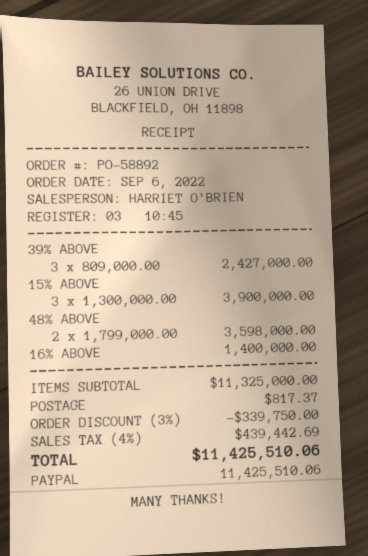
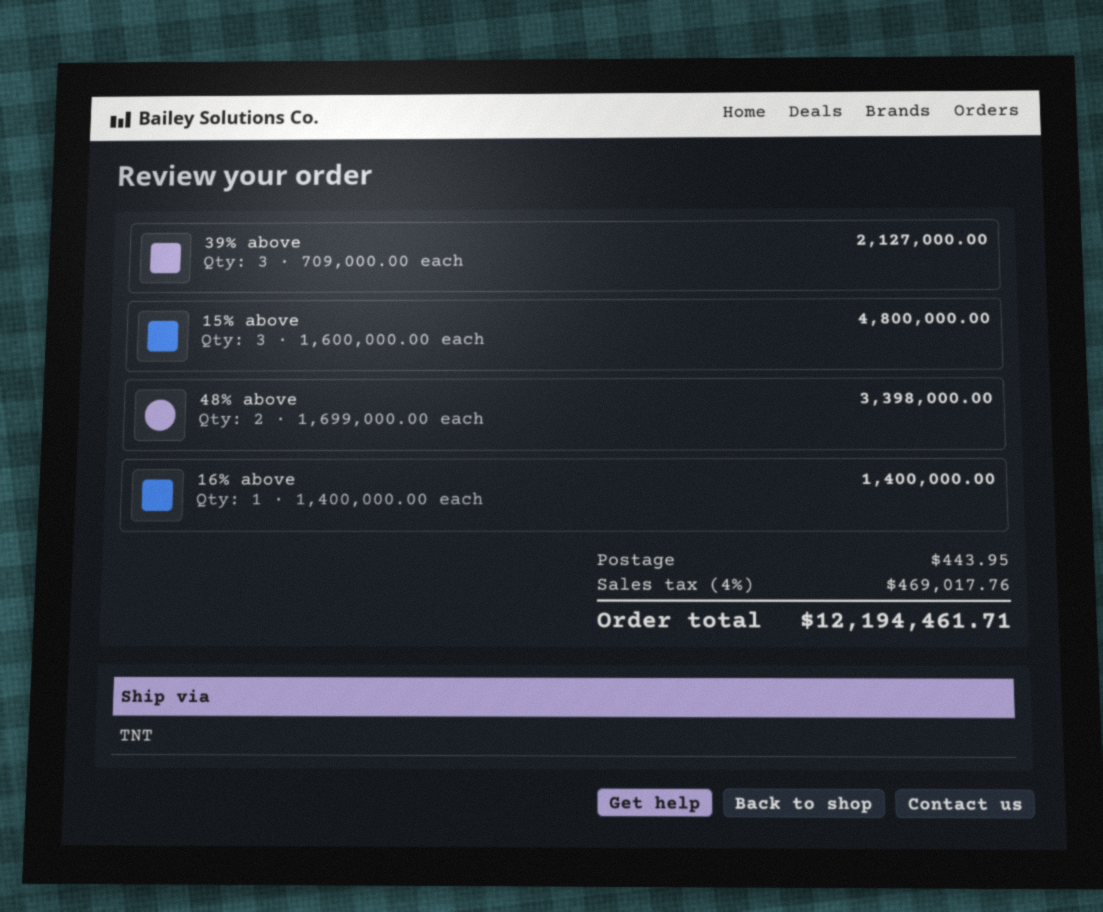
39% ABOVE: 3 x 809000.00 = 2427000.00 -> 3 x 709000.00 = 2127000.00
15% ABOVE: 3 x 1300000.00 = 3900000.00 -> 3 x 1600000.00 = 4800000.00
48% ABOVE: 2 x 1799000.00 = 3598000.00 -> 2 x 1699000.00 = 3398000.00
discount: 3% = 339750.00 -> none
shipping: 817.37 -> 443.95
tax: 4% = 439442.69 -> 4% = 469017.76
total: 11425510.06 -> 12194461.71

